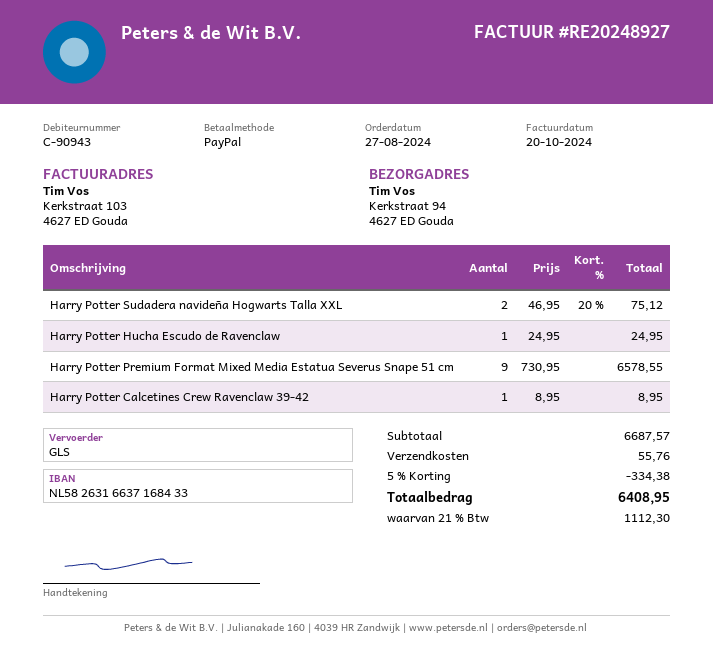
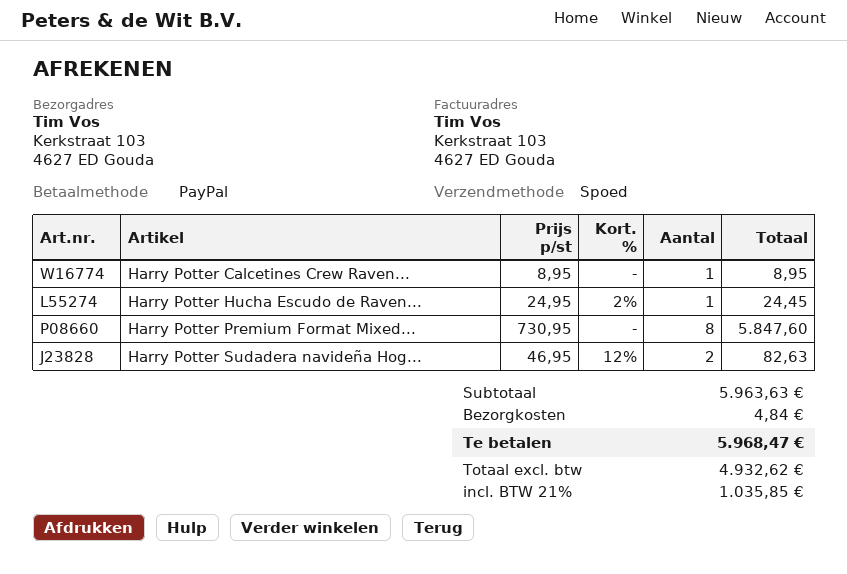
shipping method: GLS -> express
ship to: Kerkstraat 94, 4627 ED Gouda -> Kerkstraat 103, 4627 ED Gouda
Harry Potter Sudadera navideña Hogwarts Talla XXL: 2 x 46.95 - 20% = 75.12 -> 2 x 46.95 - 12% = 82.63
Harry Potter Hucha Escudo de Ravenclaw: 1 x 24.95 = 24.95 -> 1 x 24.95 - 2% = 24.45
Harry Potter Premium Format Mixed Media Estatua Severus Snape 51 cm: 9 x 730.95 = 6578.55 -> 8 x 730.95 = 5847.60
subtotal: 6687.57 -> 5963.63
discount: 5% = 334.38 -> none
shipping: 55.76 -> 4.84
tax: 21% = 1112.30 -> 21% = 1035.85
total: 6408.95 -> 5968.47

